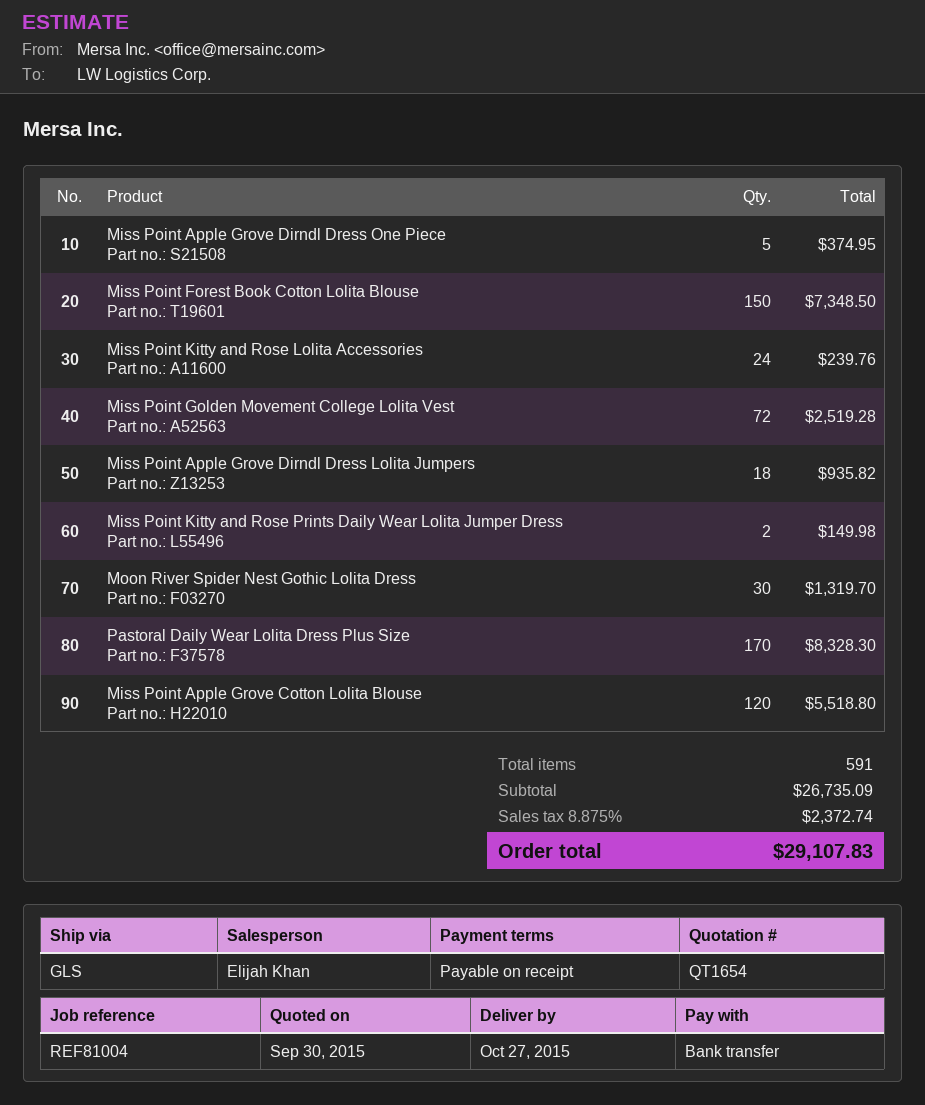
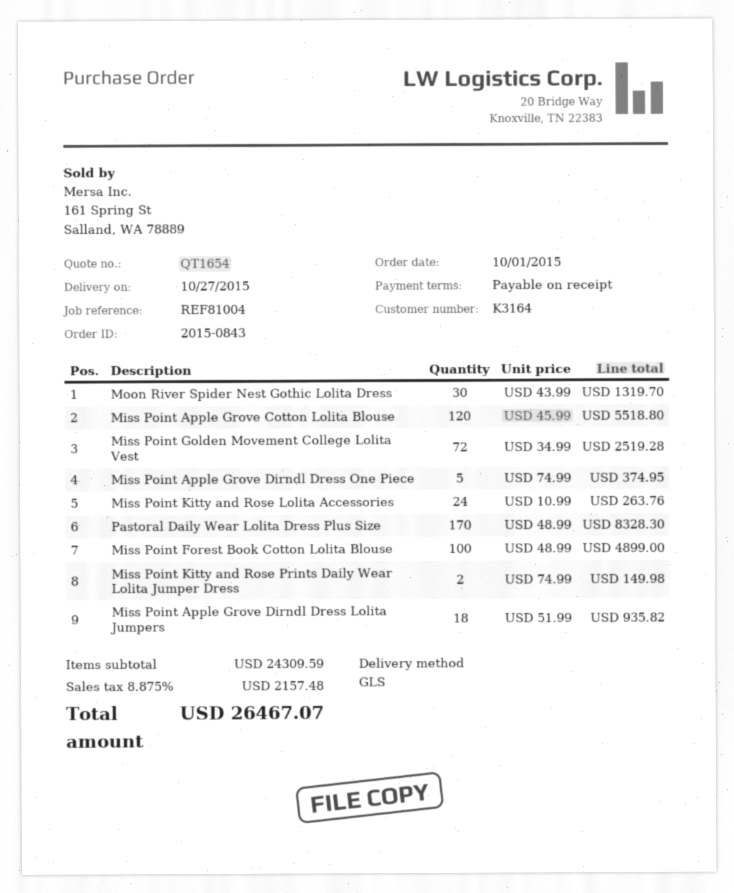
Miss Point Forest Book Cotton Lolita Blouse: 150 for 7348.50 -> 100 for 4899.00
Miss Point Kitty and Rose Lolita Accessories: 24 for 239.76 -> 24 for 263.76
subtotal: 26735.09 -> 24309.59
tax: 8.875% = 2372.74 -> 8.875% = 2157.48
total: 29107.83 -> 26467.07

